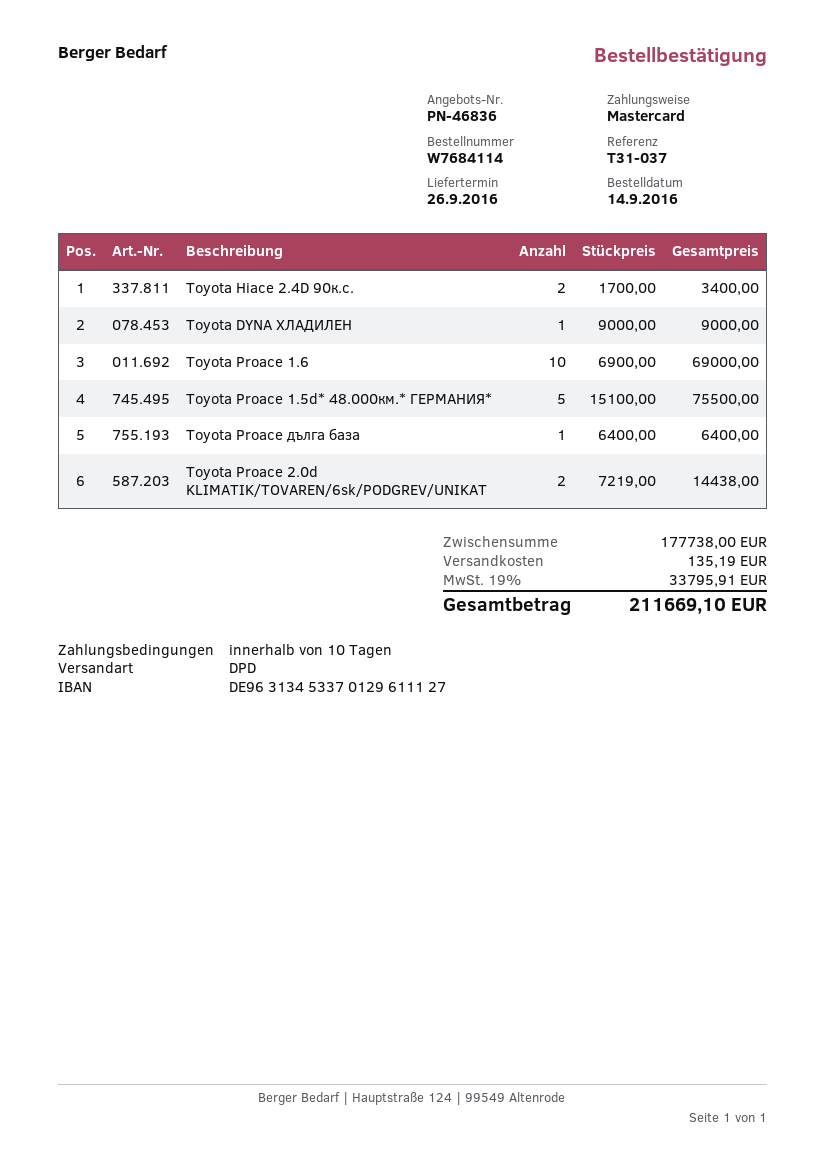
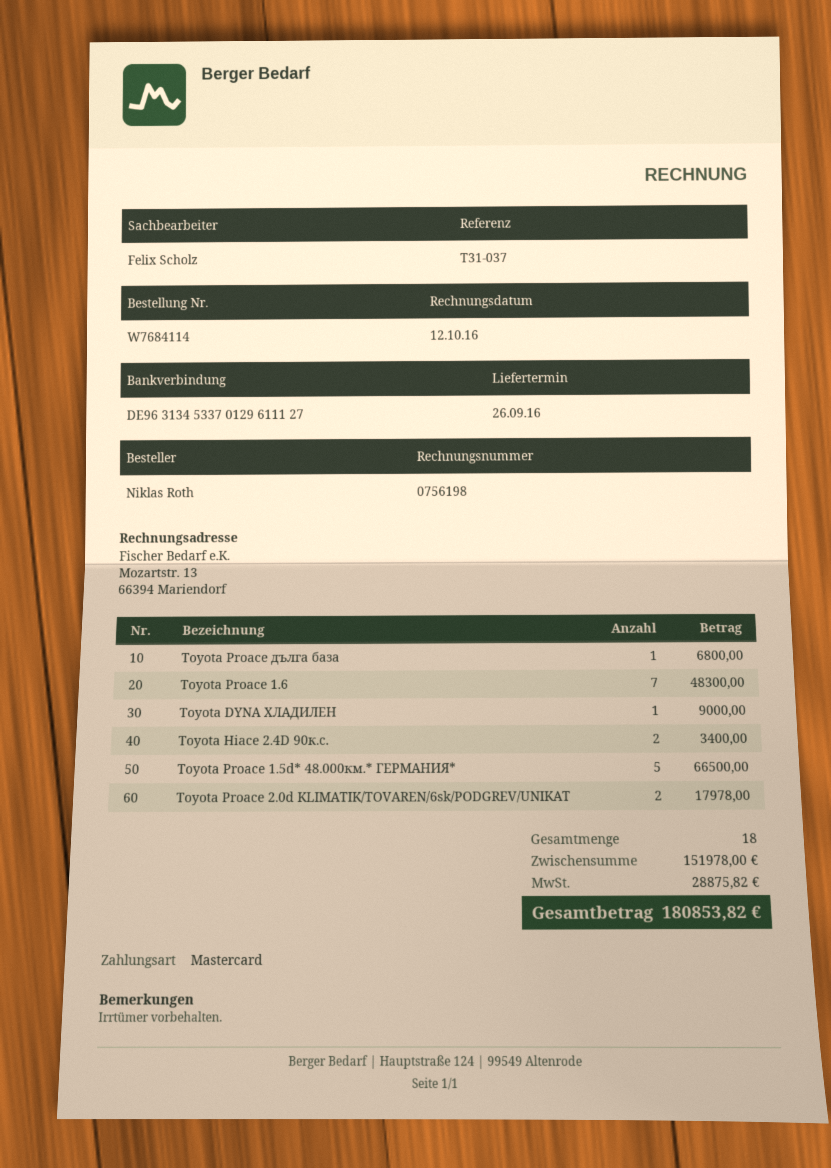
Toyota Proace 1.6: 10 for 69000.00 -> 7 for 48300.00
Toyota Proace 1.5d* 48.000км.* ГЕРМАНИЯ*: 5 for 75500.00 -> 5 for 66500.00
Toyota Proace дълга база: 1 for 6400.00 -> 1 for 6800.00
Toyota Proace 2.0d KLIMATIK/TOVAREN/6sk/PODGREV/UNIKAT: 2 for 14438.00 -> 2 for 17978.00
subtotal: 177738.00 -> 151978.00
shipping: 135.19 -> none
tax: 33795.91 -> 28875.82
total: 211669.10 -> 180853.82

